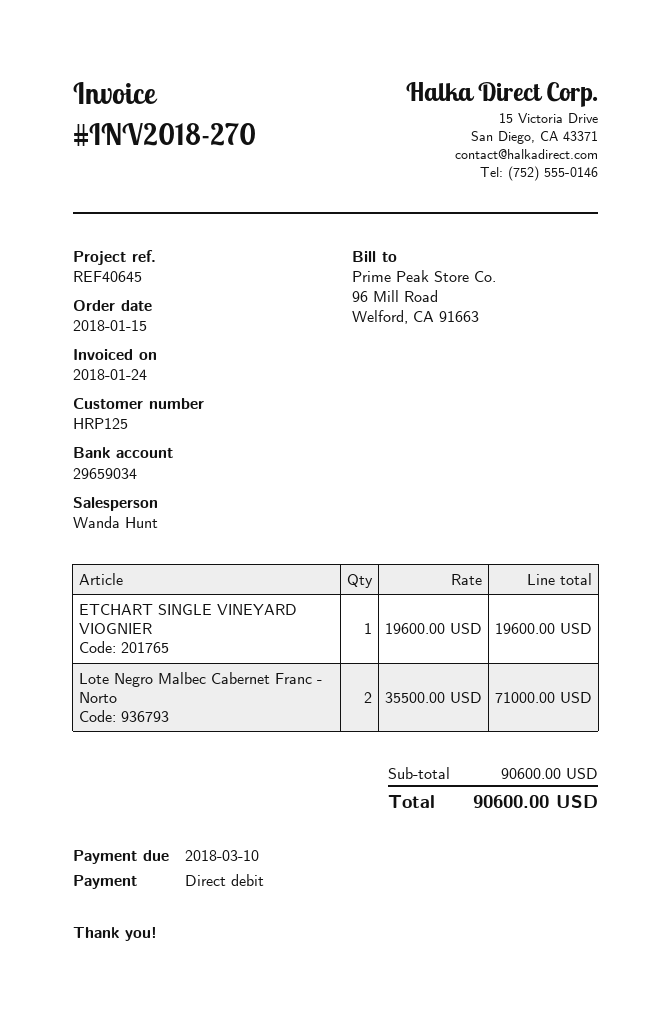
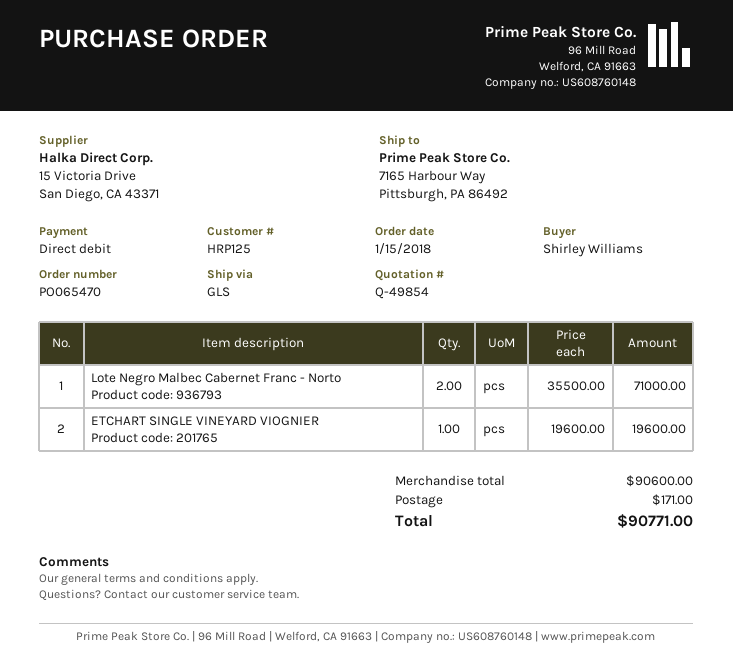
shipping: none -> 171.00
total: 90600.00 -> 90771.00

